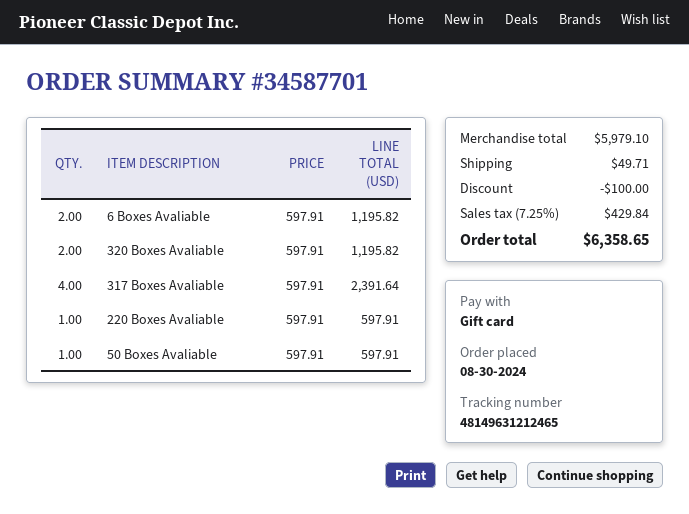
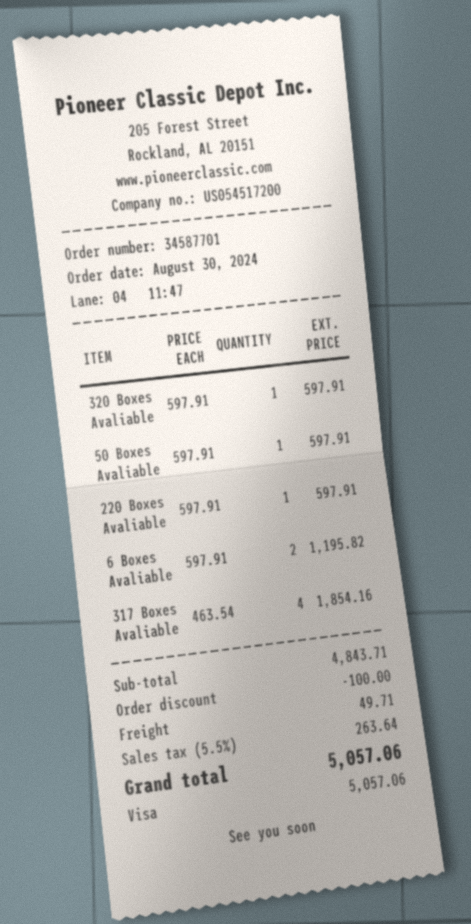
payment method: gift card -> Visa
320 Boxes Avaliable: 2 x 597.91 = 1195.82 -> 1 x 597.91 = 597.91
317 Boxes Avaliable: 4 x 597.91 = 2391.64 -> 4 x 463.54 = 1854.16
subtotal: 5979.10 -> 4843.71
tax: 7.25% = 429.84 -> 5.5% = 263.64
total: 6358.65 -> 5057.06

